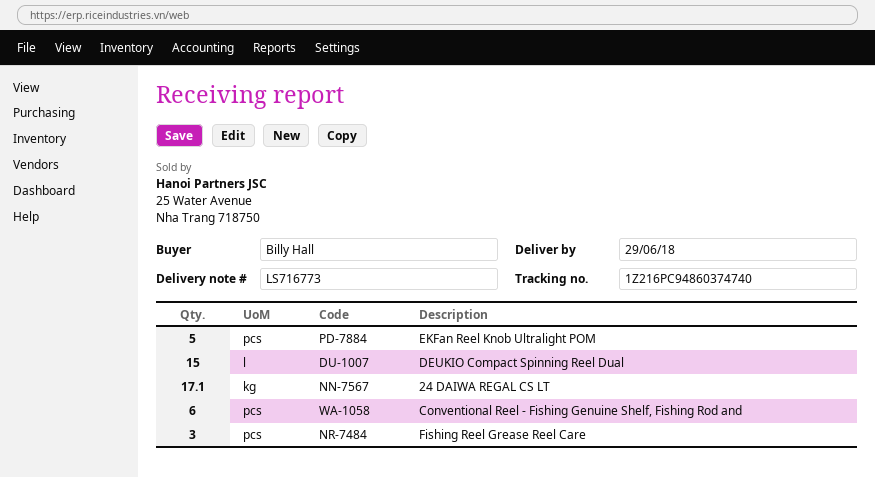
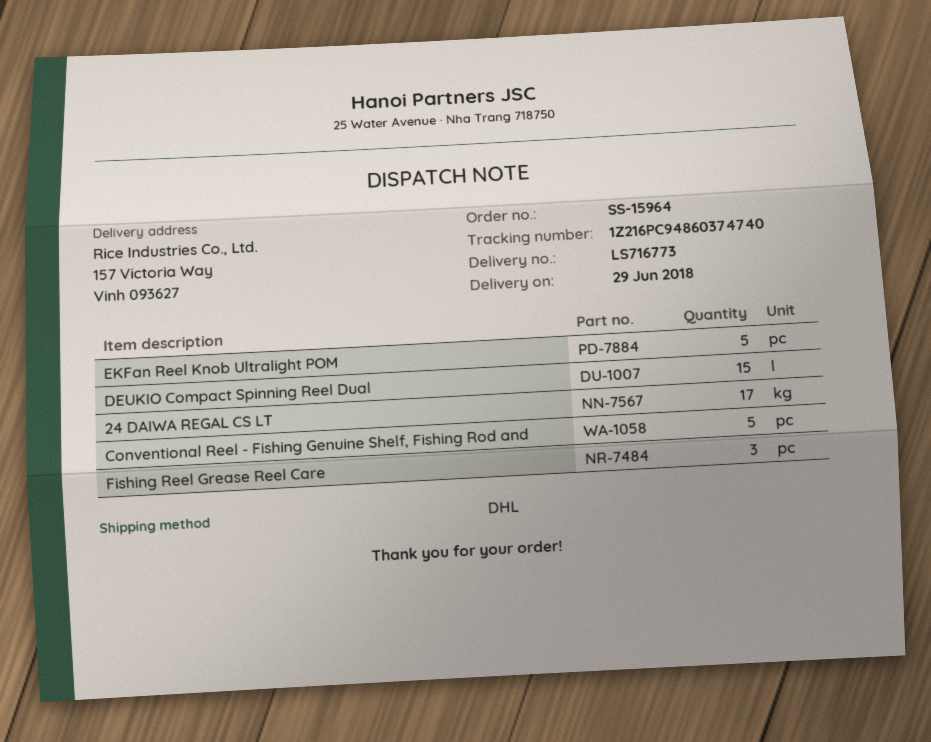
24 DAIWA REGAL CS LT: 17.1 -> 17
Conventional Reel - Fishing Genuine Shelf, Fishing Rod and: 6 -> 5

